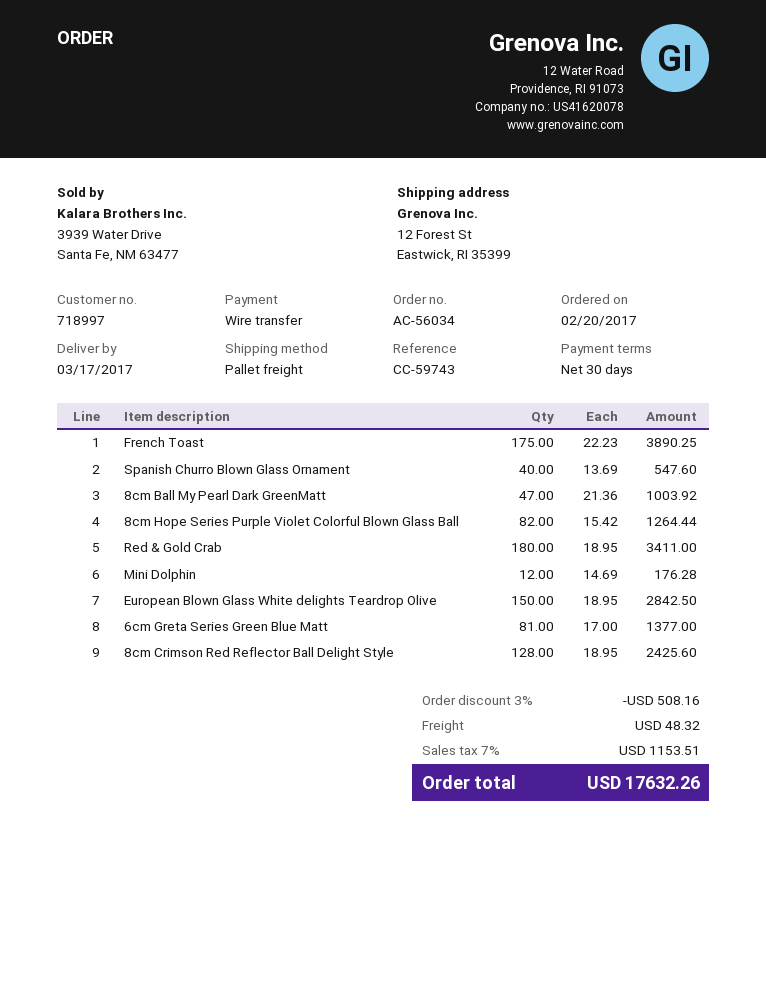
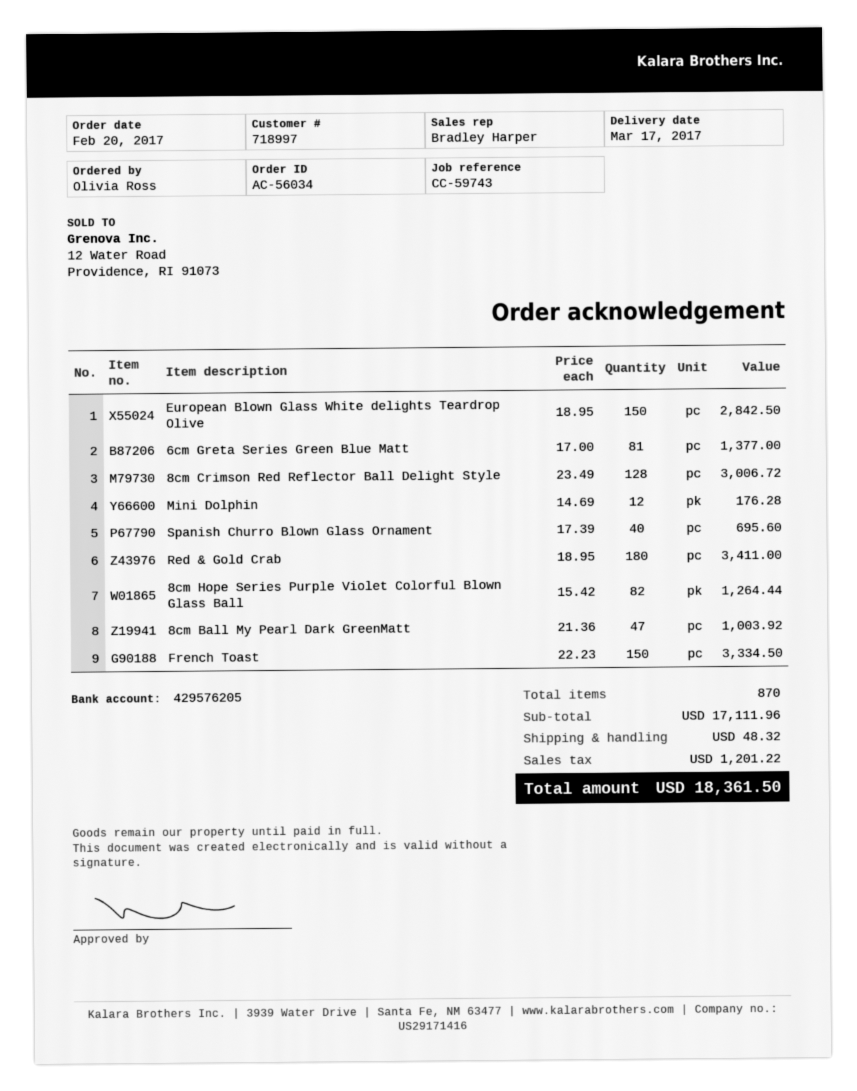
French Toast: 175 x 22.23 = 3890.25 -> 150 x 22.23 = 3334.50
Spanish Churro Blown Glass Ornament: 40 x 13.69 = 547.60 -> 40 x 17.39 = 695.60
8cm Crimson Red Reflector Ball Delight Style: 128 x 18.95 = 2425.60 -> 128 x 23.49 = 3006.72
discount: 3% = 508.16 -> none
tax: 1153.51 -> 1201.22
total: 17632.26 -> 18361.50

